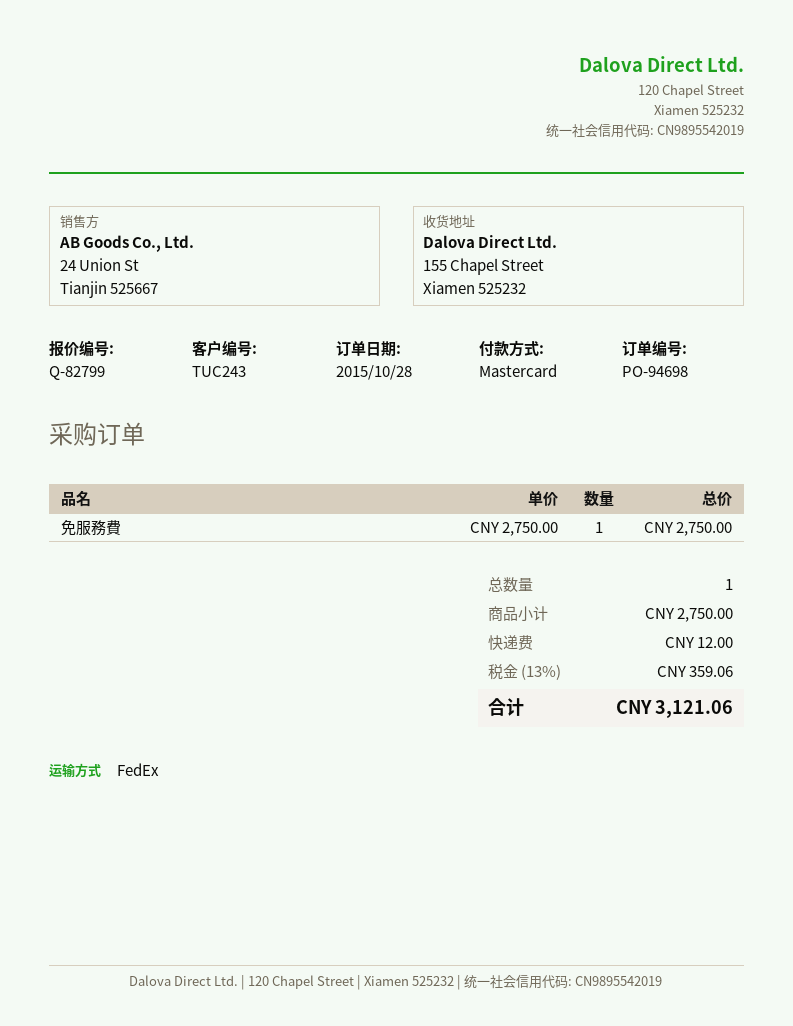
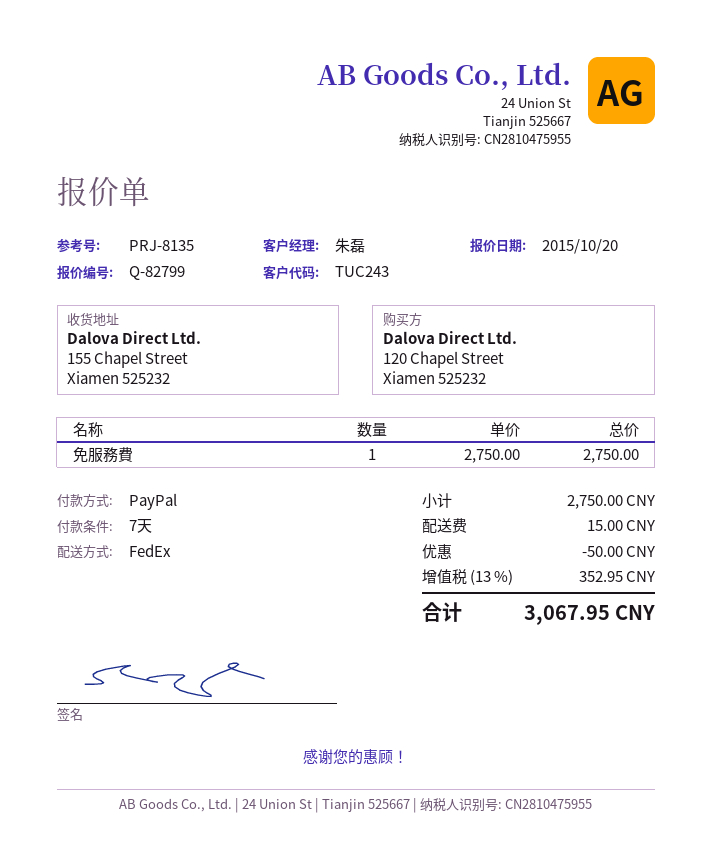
payment method: Mastercard -> PayPal
discount: none -> 50.00
shipping: 12.00 -> 15.00
tax: 13% = 359.06 -> 13% = 352.95
total: 3121.06 -> 3067.95

